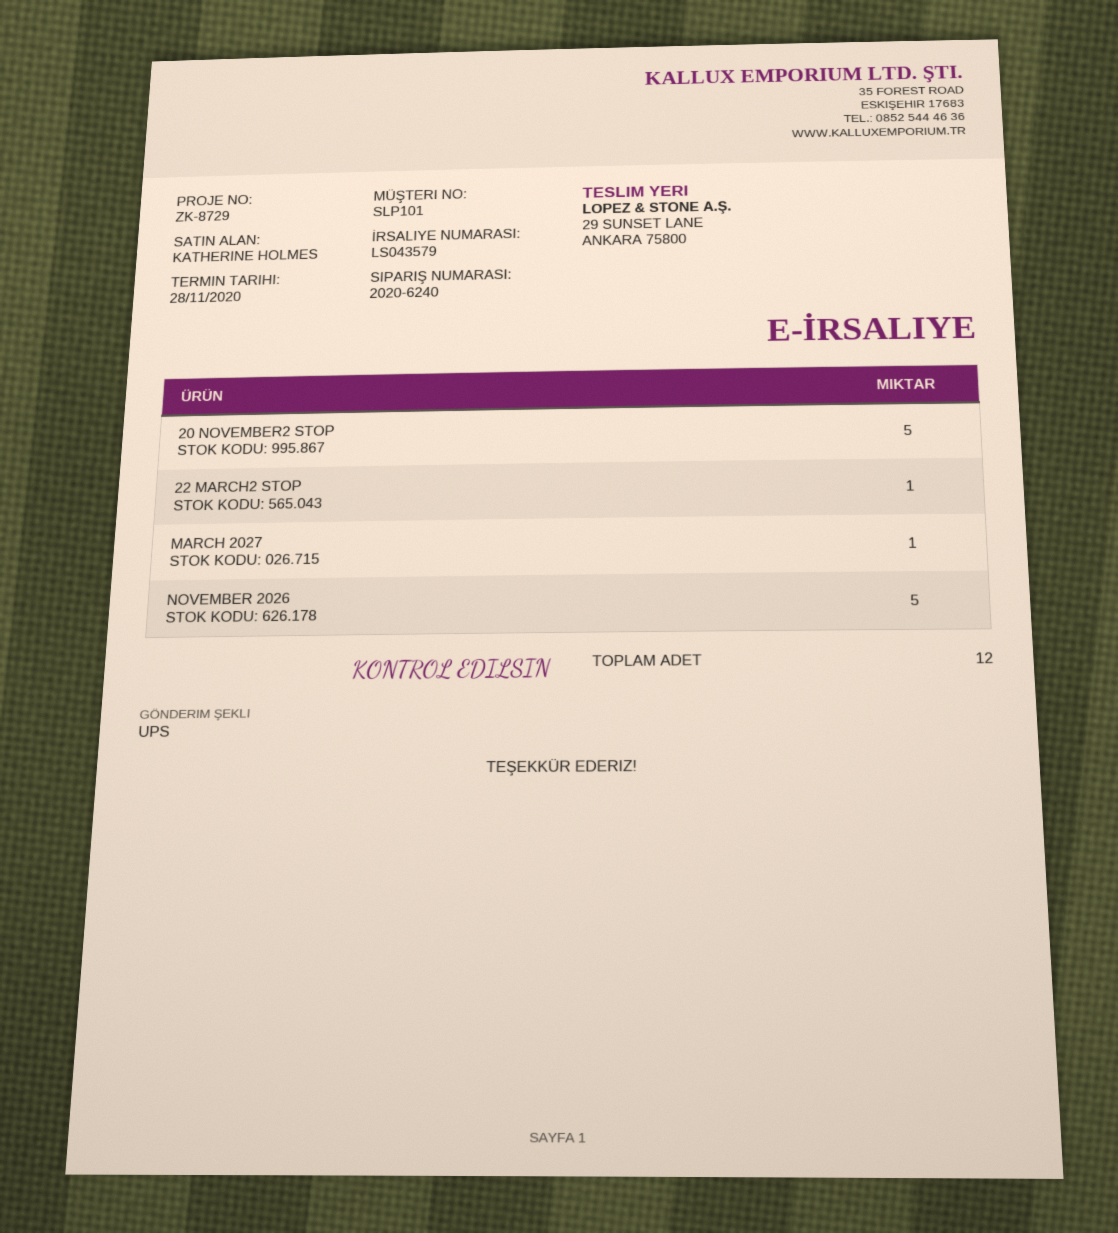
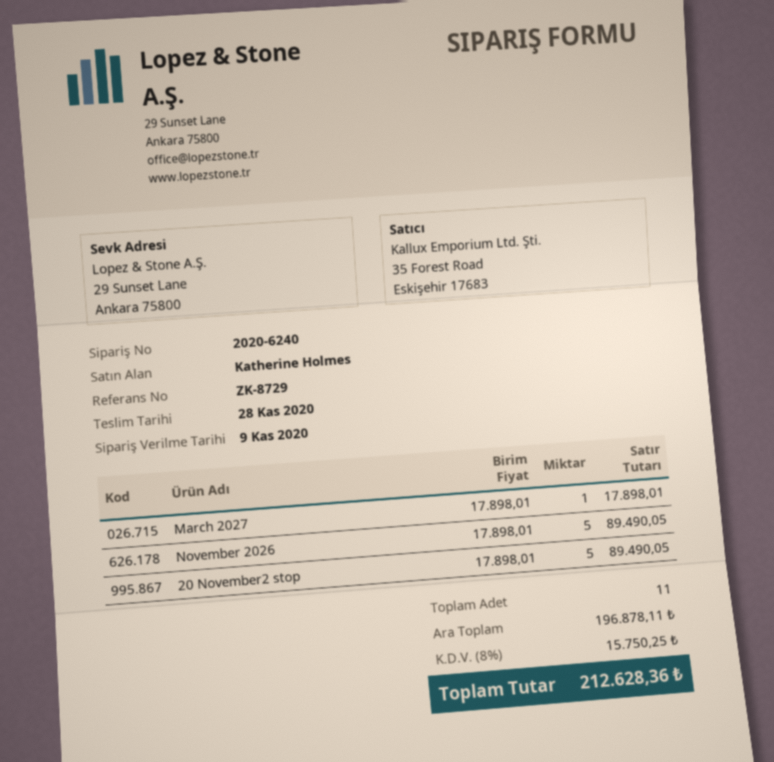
22 MARCH2 STOP: 1 -> none
total quantity: 12 -> 11

